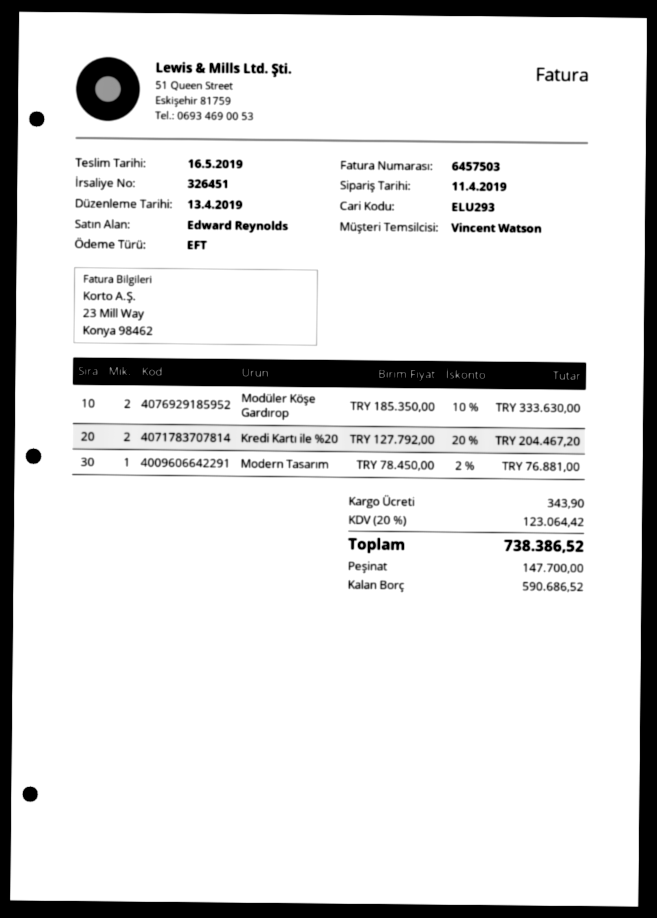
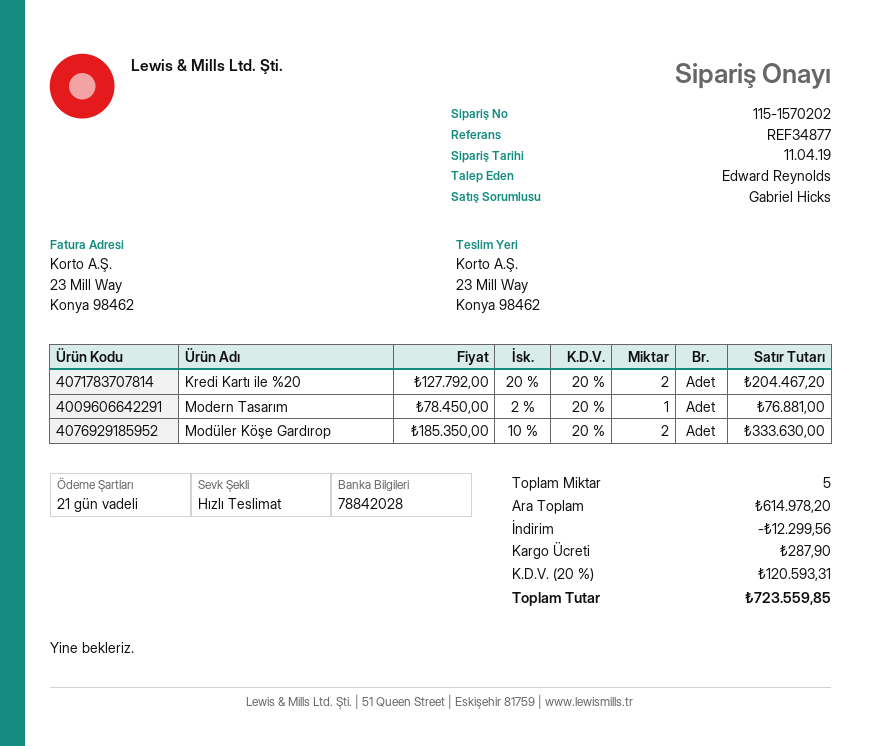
sales rep: Vincent Watson -> Gabriel Hicks
discount: none -> 12299.56
shipping: 343.90 -> 287.90
tax: 20% = 123064.42 -> 20% = 120593.31
total: 738386.52 -> 723559.85

